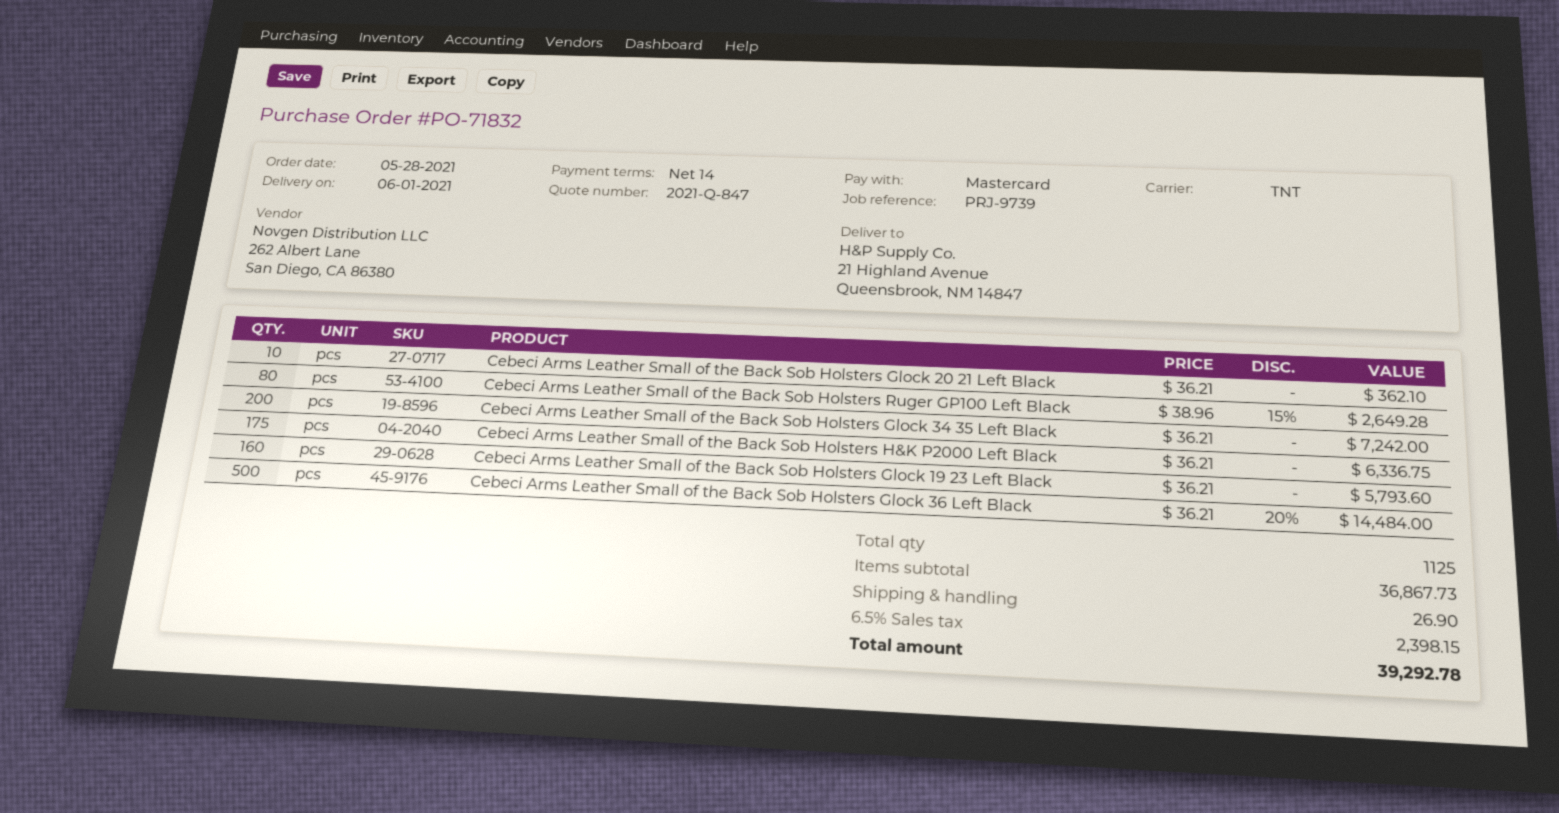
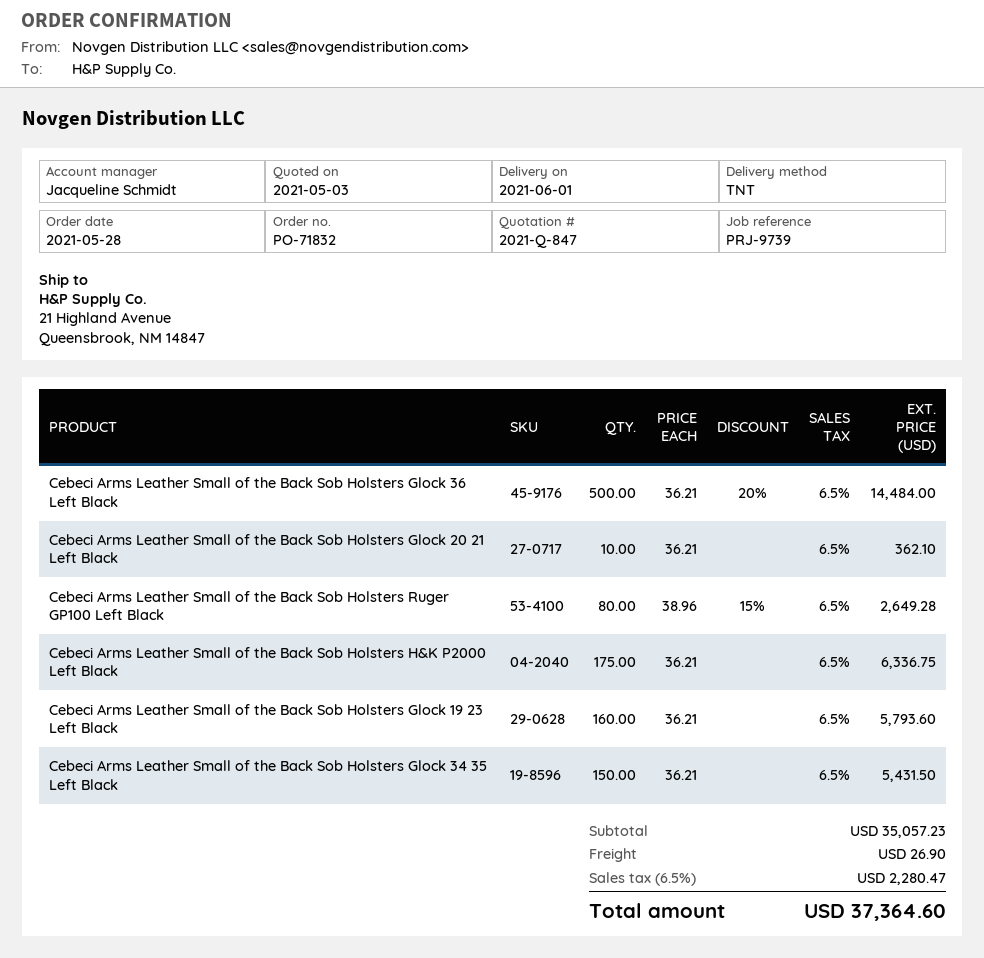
Cebeci Arms Leather Small of the Back Sob Holsters Glock 34 35 Left Black: 200 x 36.21 = 7242.00 -> 150 x 36.21 = 5431.50
subtotal: 36867.73 -> 35057.23
tax: 6.5% = 2398.15 -> 6.5% = 2280.47
total: 39292.78 -> 37364.60

